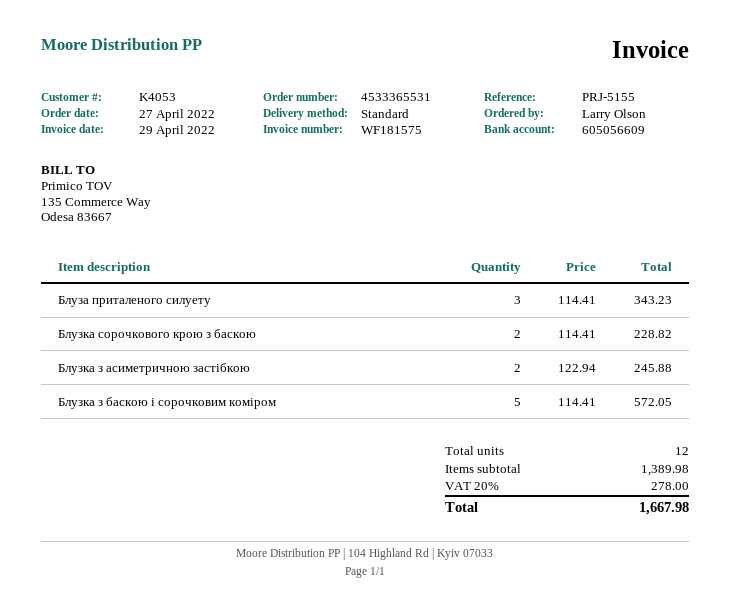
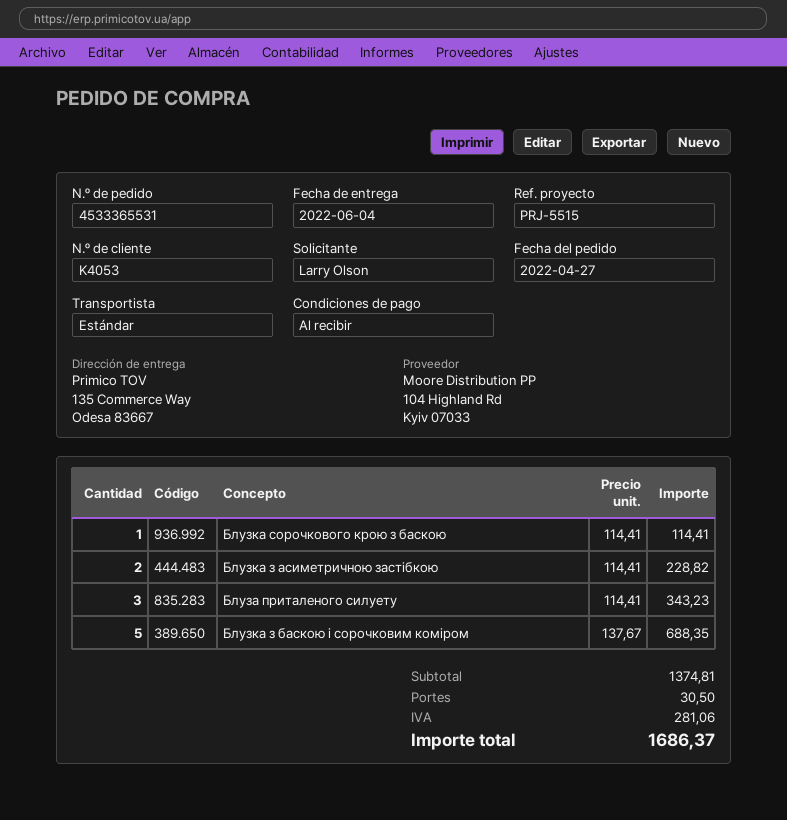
reference: PRJ-5155 -> PRJ-5515
Блузка сорочкового крою з баскою: 2 x 114.41 = 228.82 -> 1 x 114.41 = 114.41
Блузка з асиметричною застібкою: 2 x 122.94 = 245.88 -> 2 x 114.41 = 228.82
Блузка з баскою і сорочковим коміром: 5 x 114.41 = 572.05 -> 5 x 137.67 = 688.35
subtotal: 1389.98 -> 1374.81
shipping: none -> 30.50
tax: 278.00 -> 281.06
total: 1667.98 -> 1686.37

